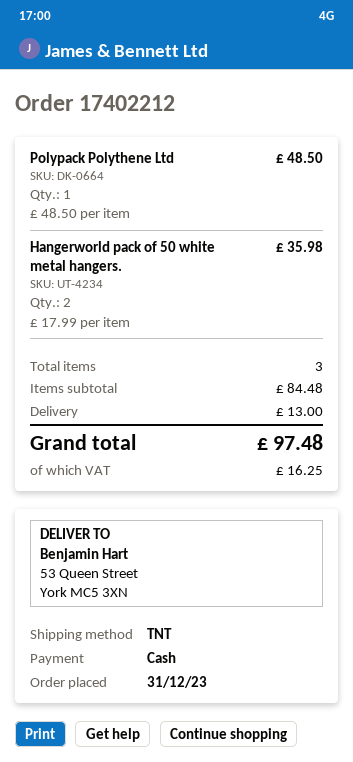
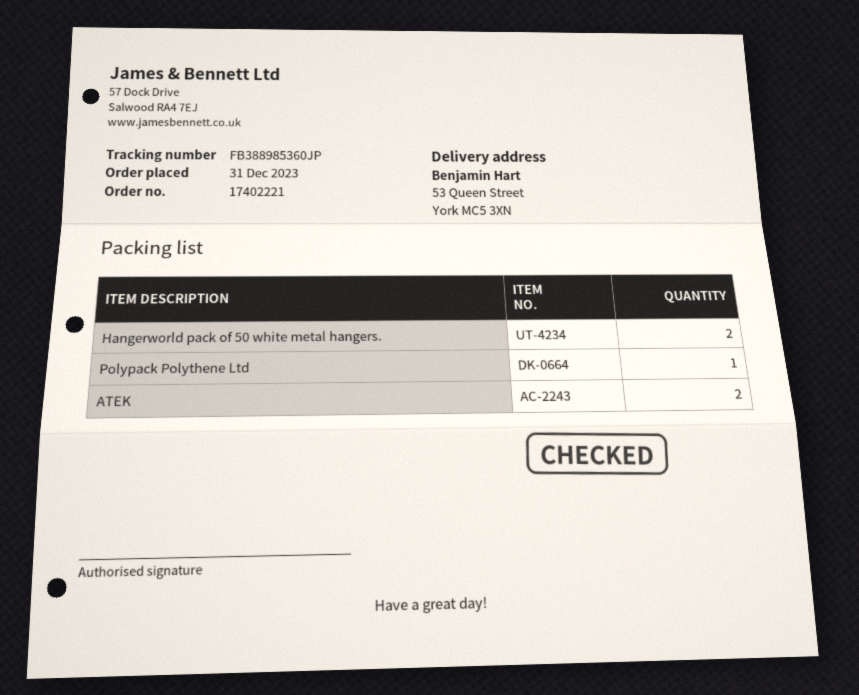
order number: 17402212 -> 17402221
ATEK: none -> 2

